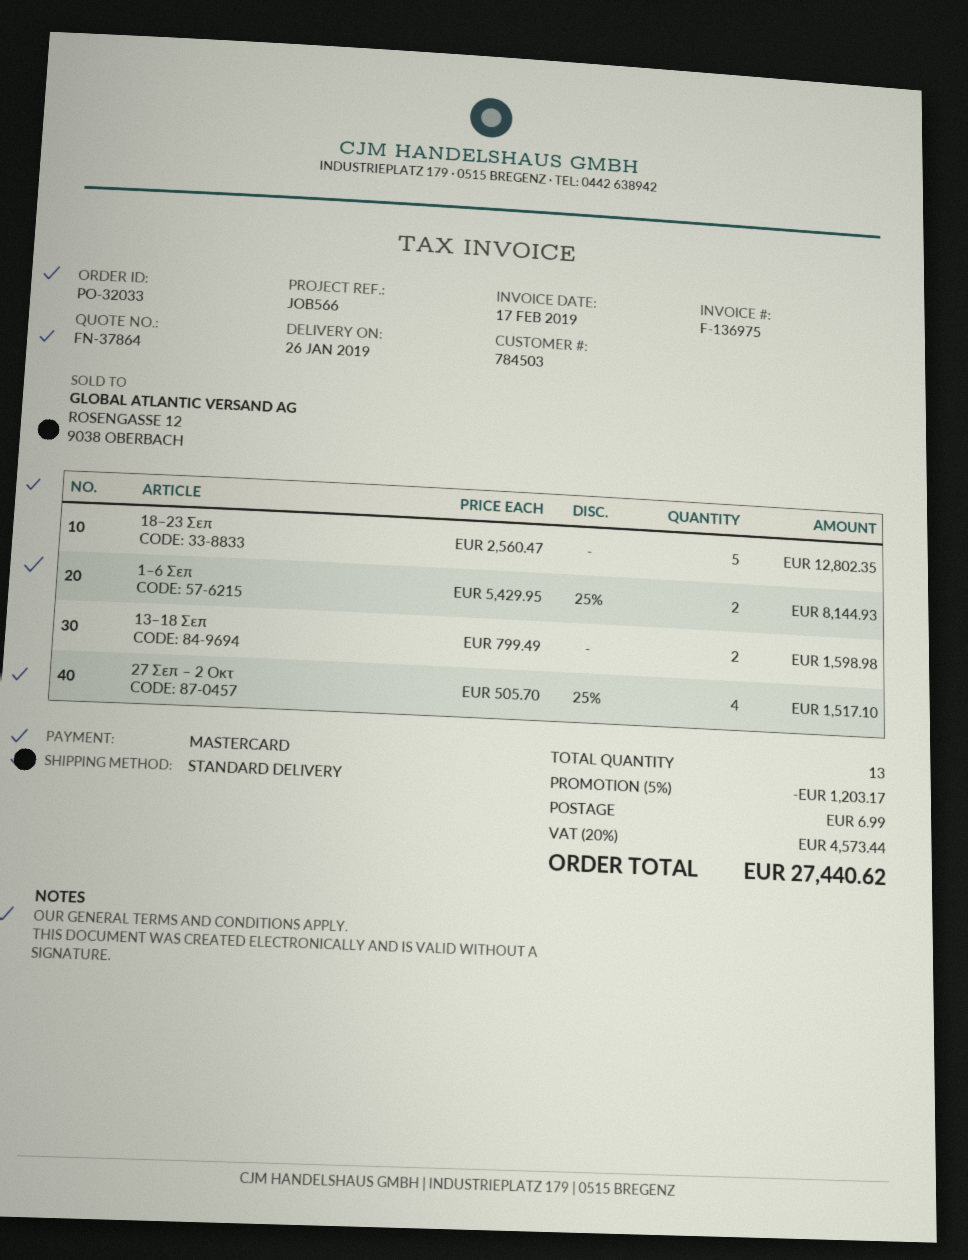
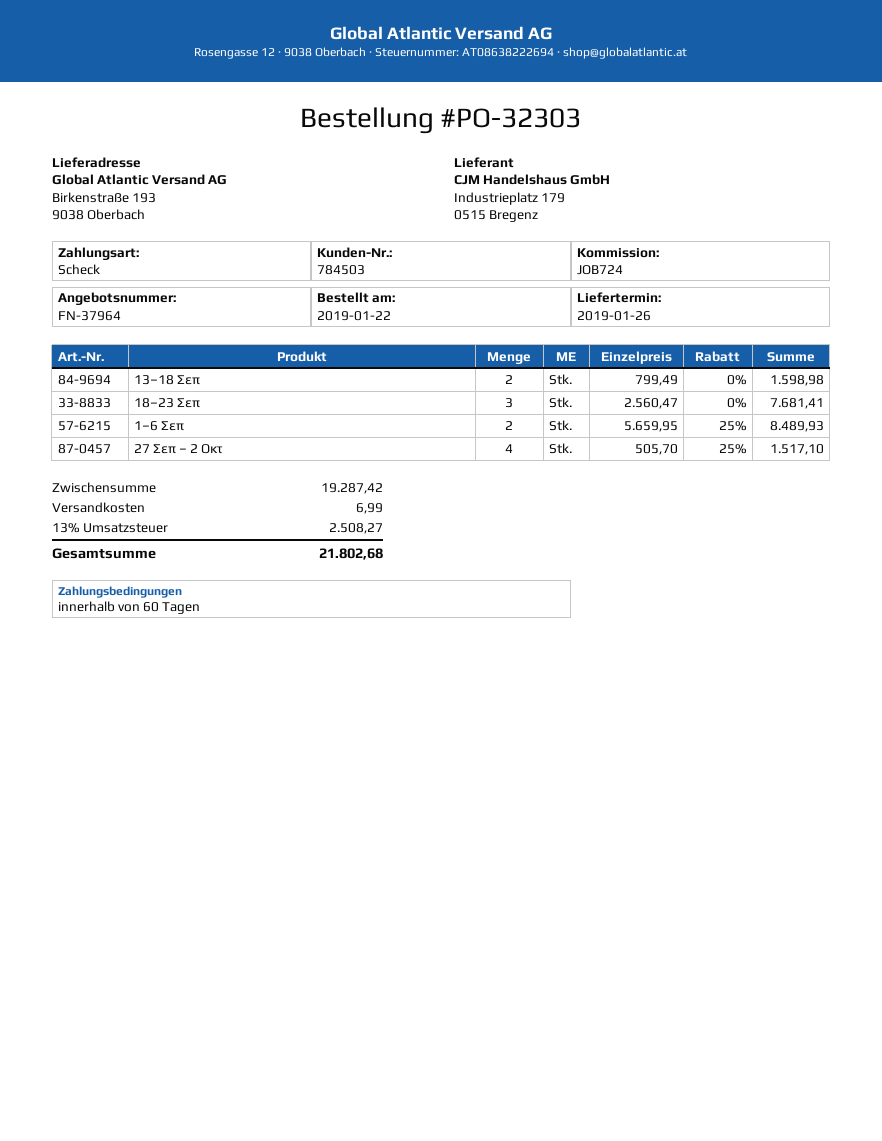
quote number: FN-37864 -> FN-37964
order number: PO-32033 -> PO-32303
reference: JOB566 -> JOB724
payment method: Mastercard -> cheque
18–23 Σεπ: 5 x 2560.47 = 12802.35 -> 3 x 2560.47 = 7681.41
1–6 Σεπ: 2 x 5429.95 - 25% = 8144.93 -> 2 x 5659.95 - 25% = 8489.93
discount: 5% = 1203.17 -> none
tax: 20% = 4573.44 -> 13% = 2508.27
total: 27440.62 -> 21802.68

